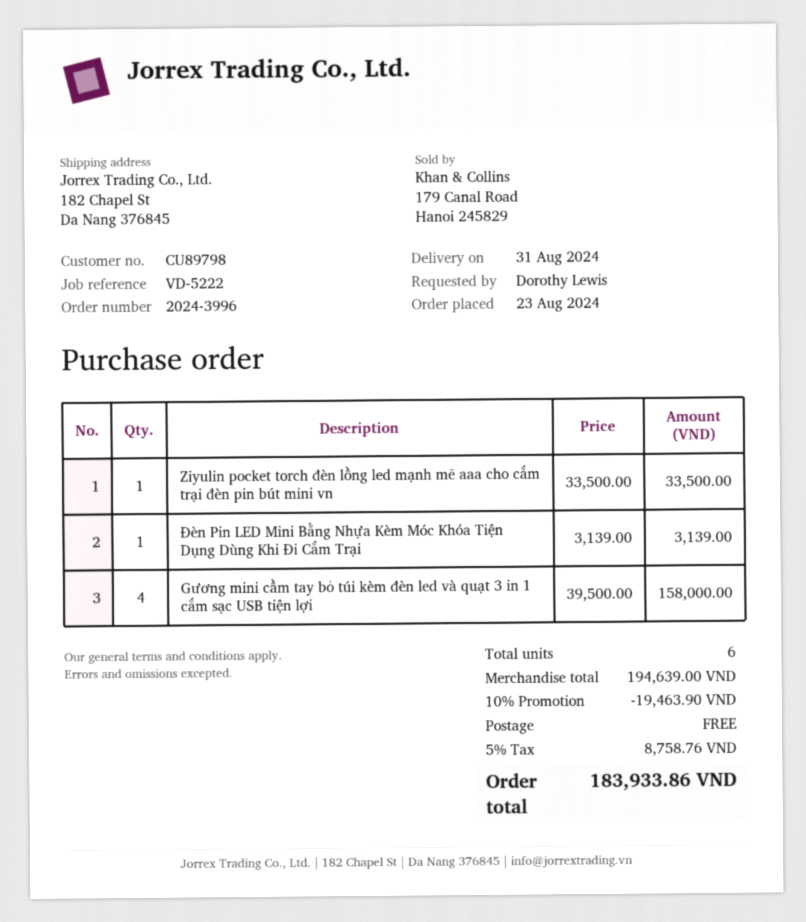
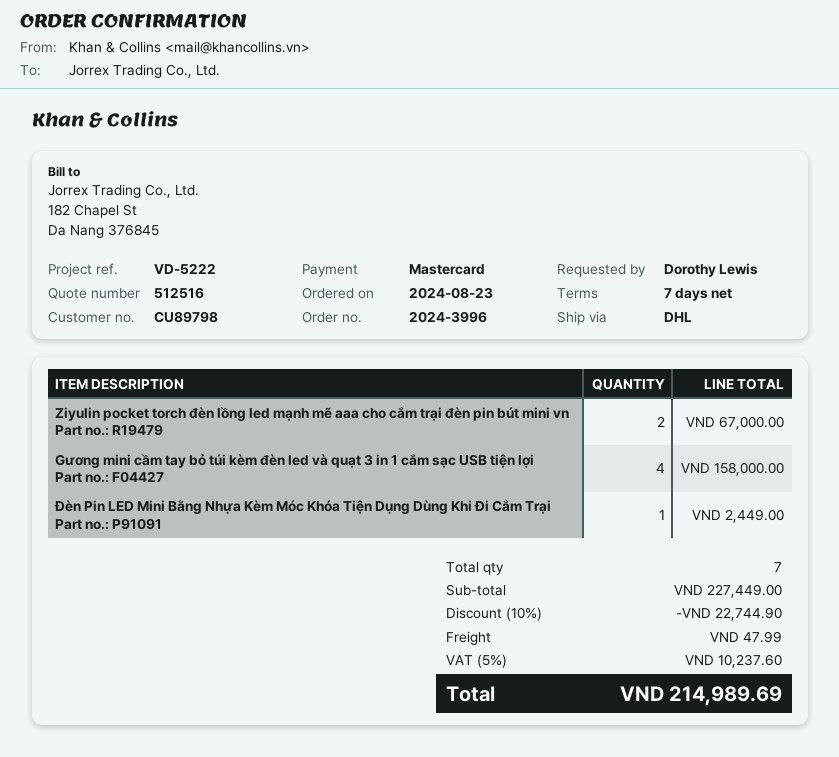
Ziyulin pocket torch đèn lồng led mạnh mẽ aaa cho cắm trại đèn pin bút mini vn: 1 for 33500.00 -> 2 for 67000.00
Đèn Pin LED Mini Bằng Nhựa Kèm Móc Khóa Tiện Dụng Dùng Khi Đi Cắm Trại: 1 for 3139.00 -> 1 for 2449.00
total quantity: 6 -> 7
subtotal: 194639.00 -> 227449.00
discount: 10% = 19463.90 -> 10% = 22744.90
shipping: 0.00 -> 47.99
tax: 5% = 8758.76 -> 5% = 10237.60
total: 183933.86 -> 214989.69

